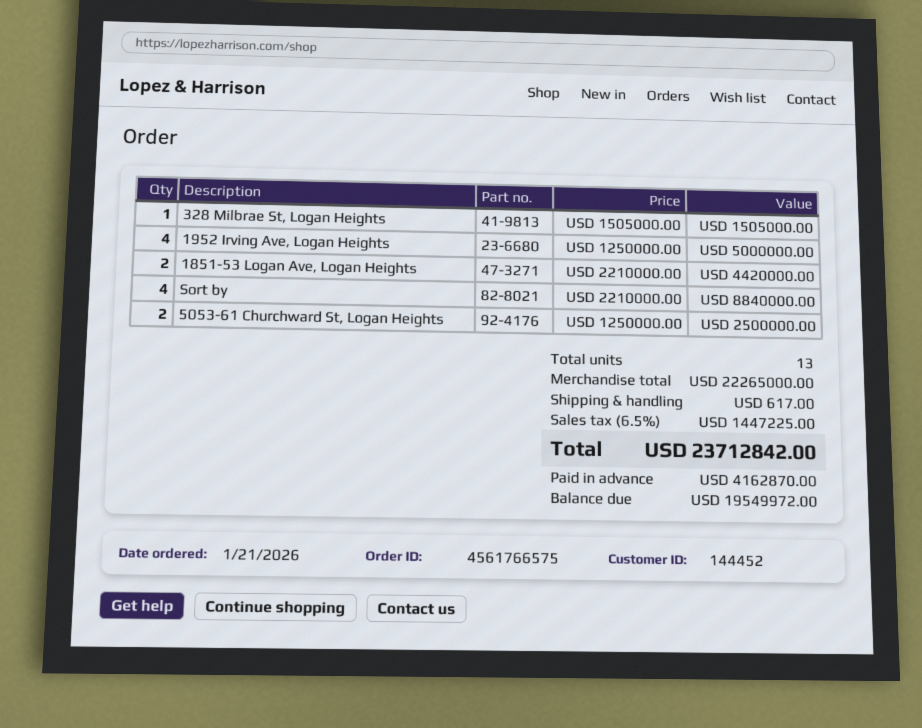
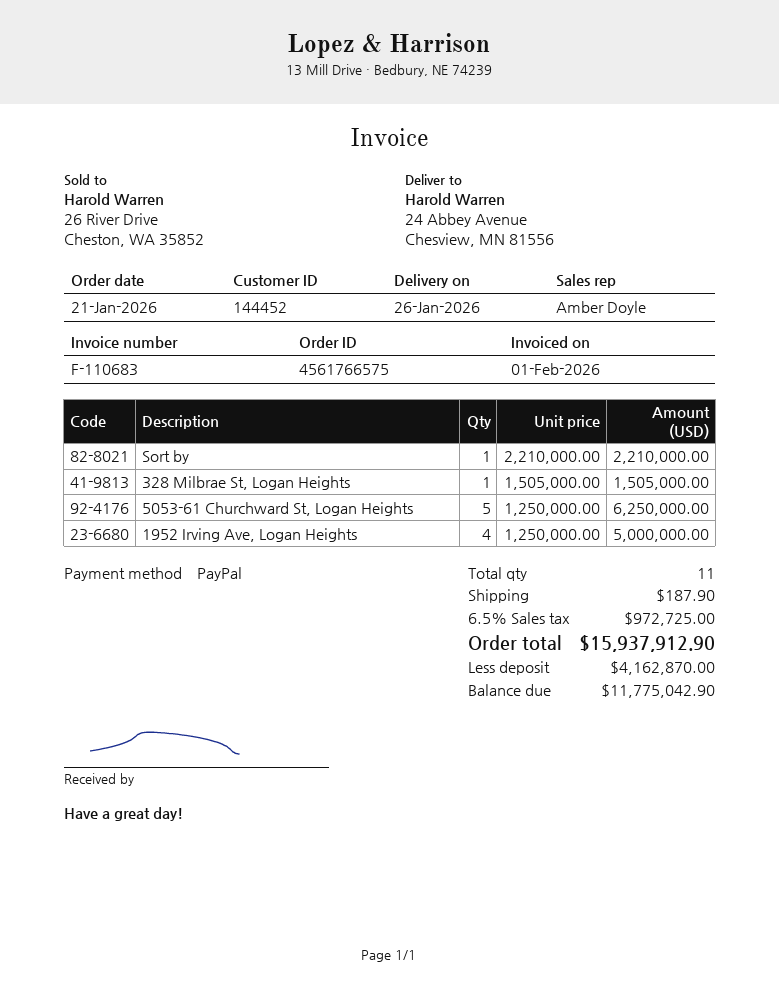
1851-53 Logan Ave, Logan Heights: 2 x 2210000.00 = 4420000.00 -> none
Sort by: 4 x 2210000.00 = 8840000.00 -> 1 x 2210000.00 = 2210000.00
5053-61 Churchward St, Logan Heights: 2 x 1250000.00 = 2500000.00 -> 5 x 1250000.00 = 6250000.00
total quantity: 13 -> 11
shipping: 617.00 -> 187.90
tax: 6.5% = 1447225.00 -> 6.5% = 972725.00
total: 23712842.00 -> 15937912.90
balance: 19549972.00 -> 11775042.90

